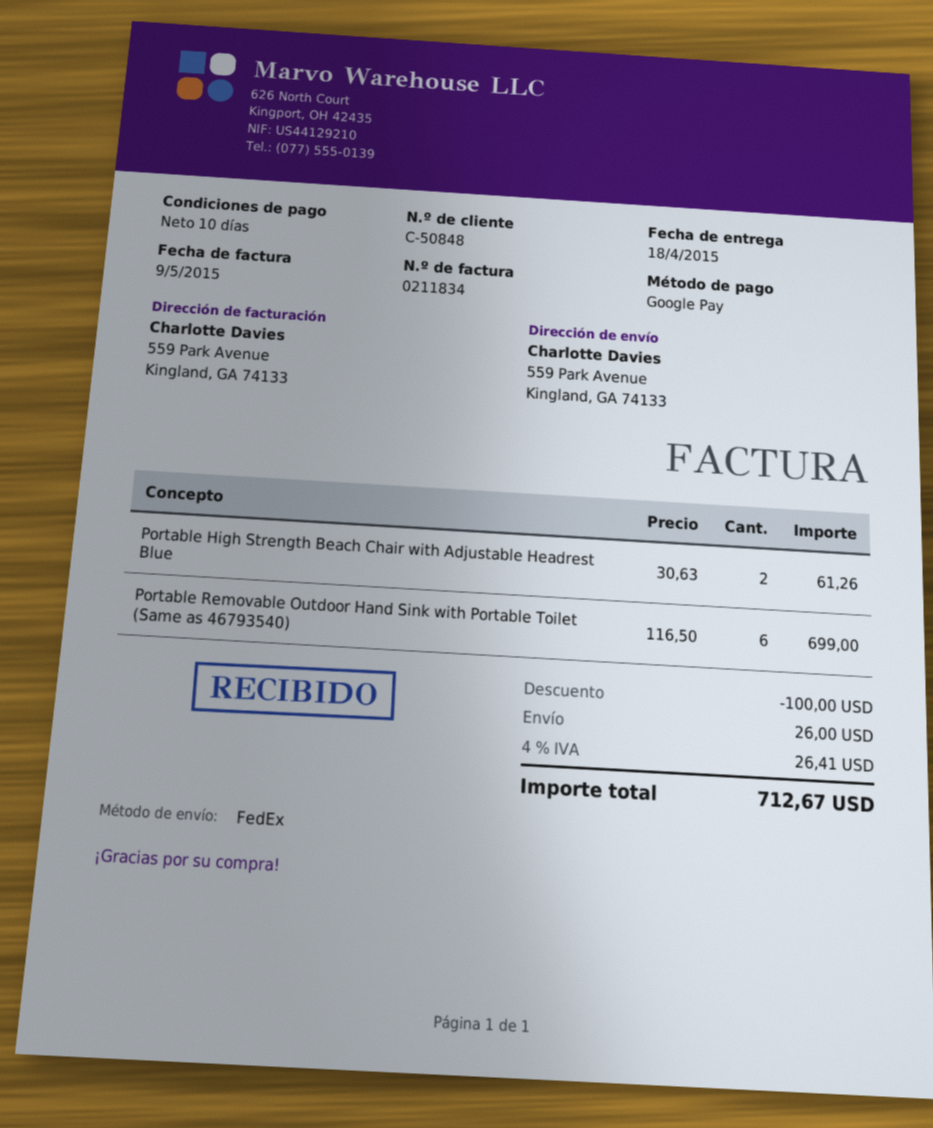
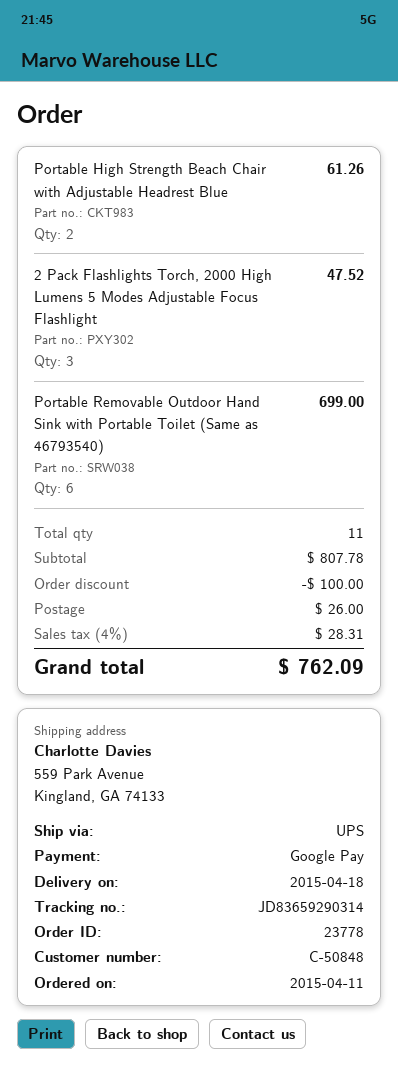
shipping method: FedEx -> UPS
2 Pack Flashlights Torch, 2000 High Lumens 5 Modes Adjustable Focus Flashlight: none -> 3 for 47.52
tax: 4% = 26.41 -> 4% = 28.31
total: 712.67 -> 762.09

